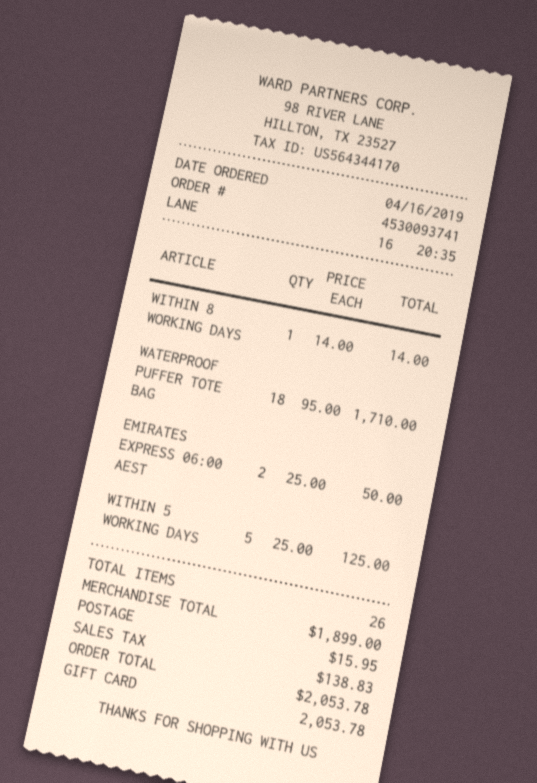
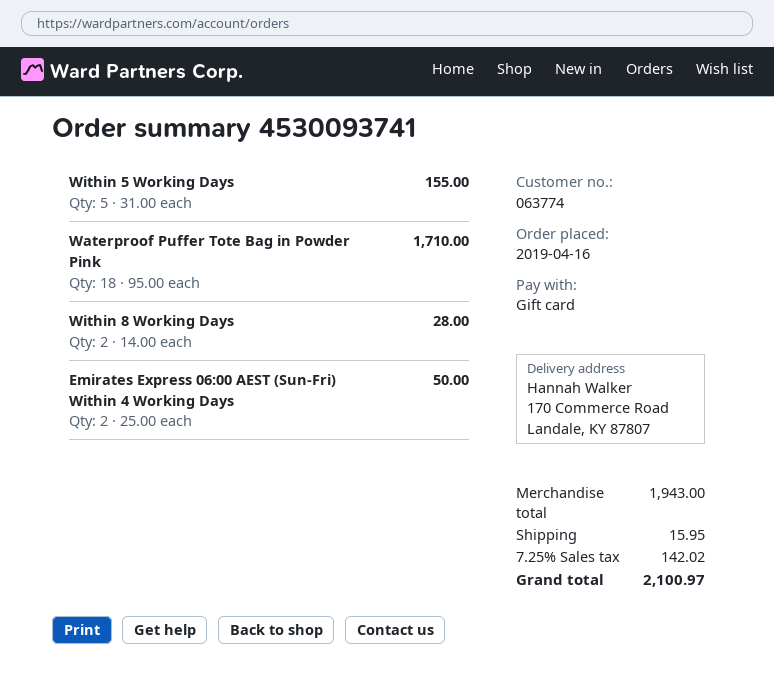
WITHIN 8 WORKING DAYS: 1 x 14.00 = 14.00 -> 2 x 14.00 = 28.00
WITHIN 5 WORKING DAYS: 5 x 25.00 = 125.00 -> 5 x 31.00 = 155.00
subtotal: 1899.00 -> 1943.00
tax: 138.83 -> 142.02
total: 2053.78 -> 2100.97

